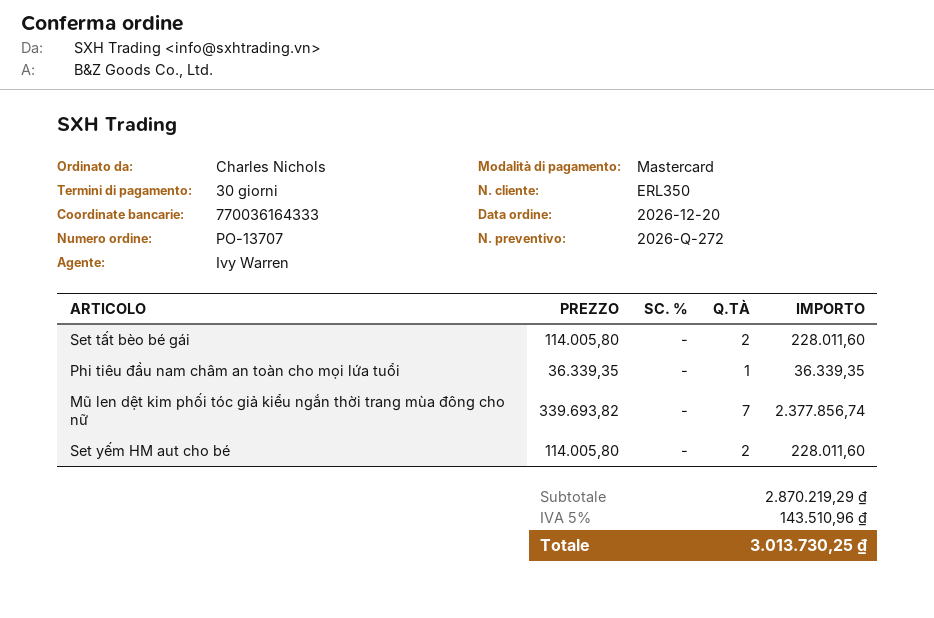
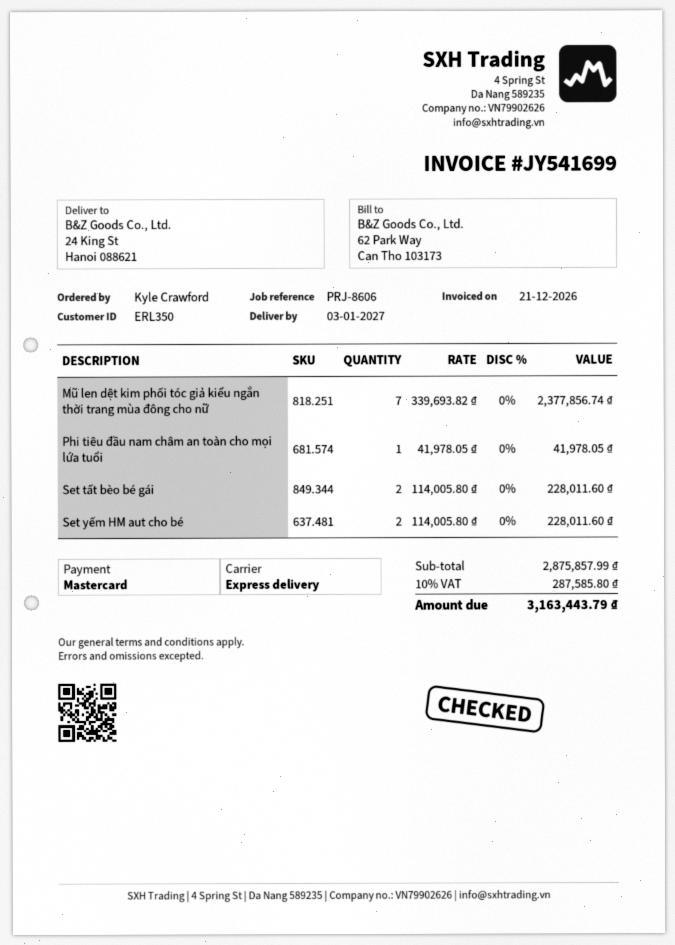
ordered by: Charles Nichols -> Kyle Crawford
Phi tiêu đầu nam châm an toàn cho mọi lứa tuổi: 1 x 36339.35 = 36339.35 -> 1 x 41978.05 = 41978.05
subtotal: 2870219.29 -> 2875857.99
tax: 5% = 143510.96 -> 10% = 287585.80
total: 3013730.25 -> 3163443.79

